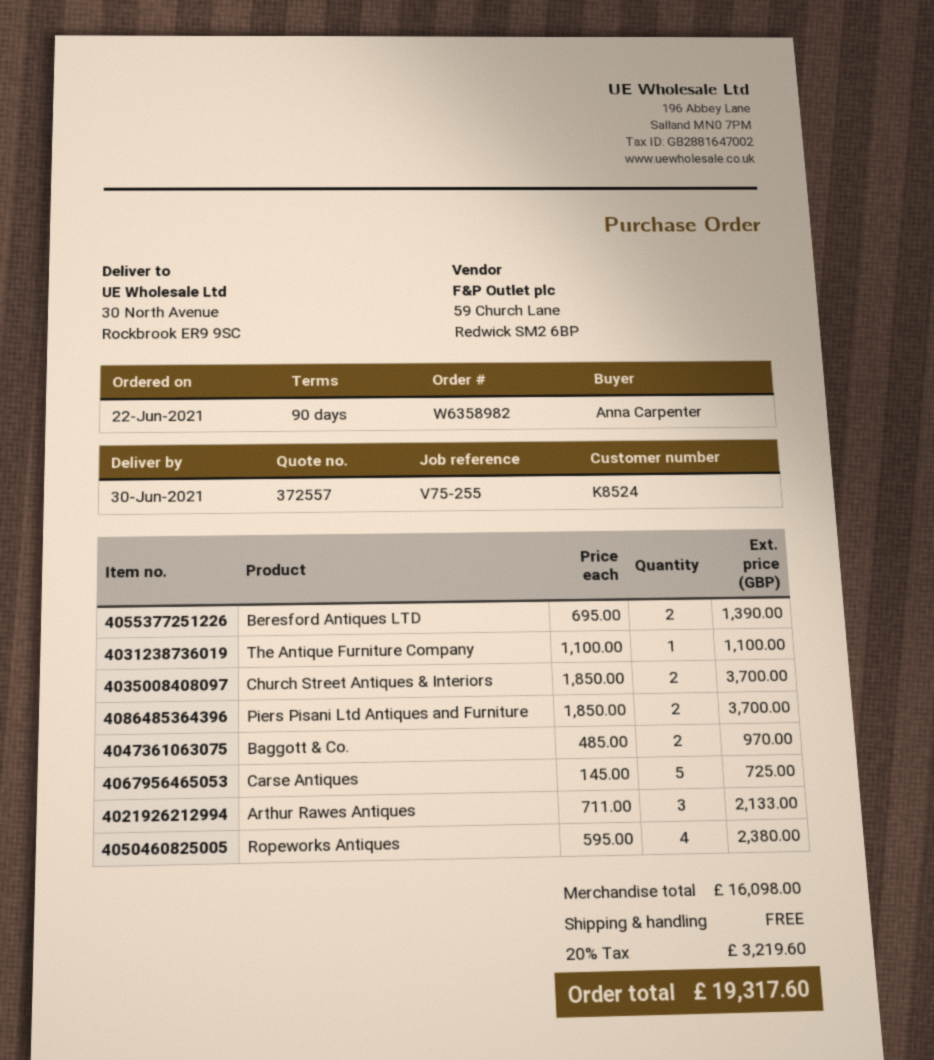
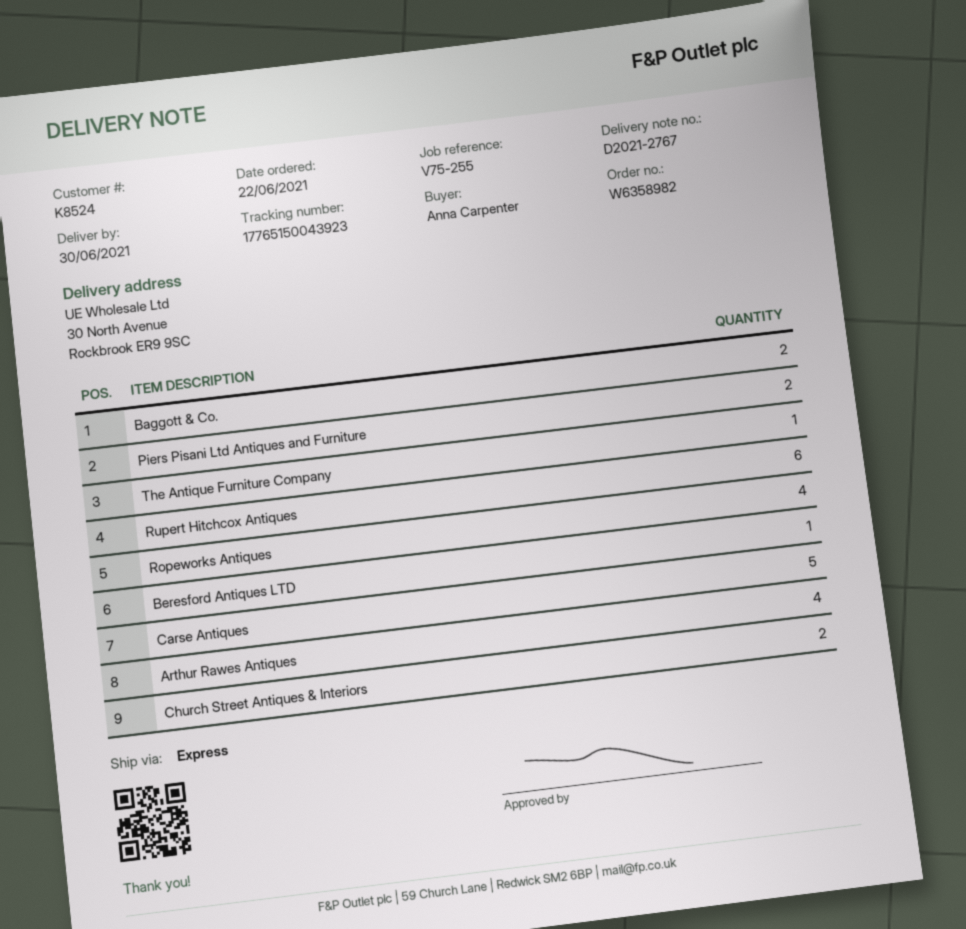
Beresford Antiques LTD: 2 -> 1
Arthur Rawes Antiques: 3 -> 4
Rupert Hitchcox Antiques: none -> 6

